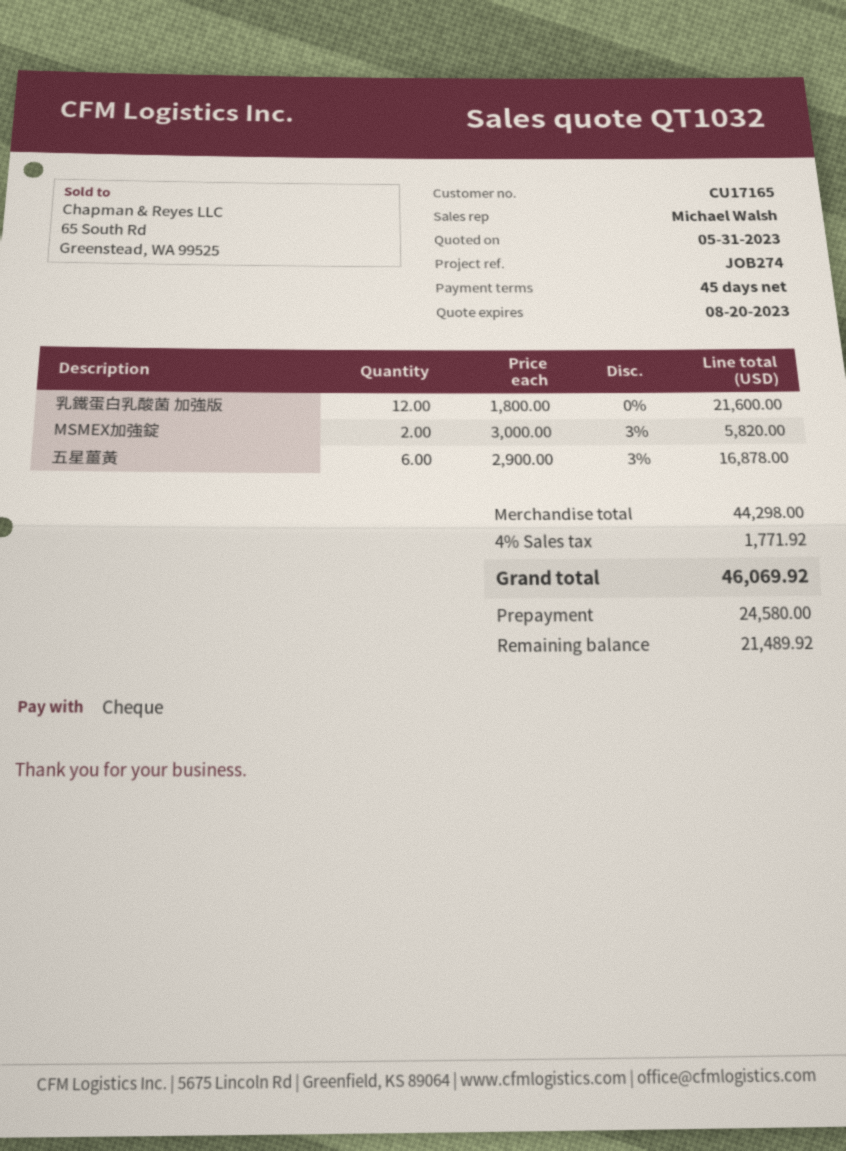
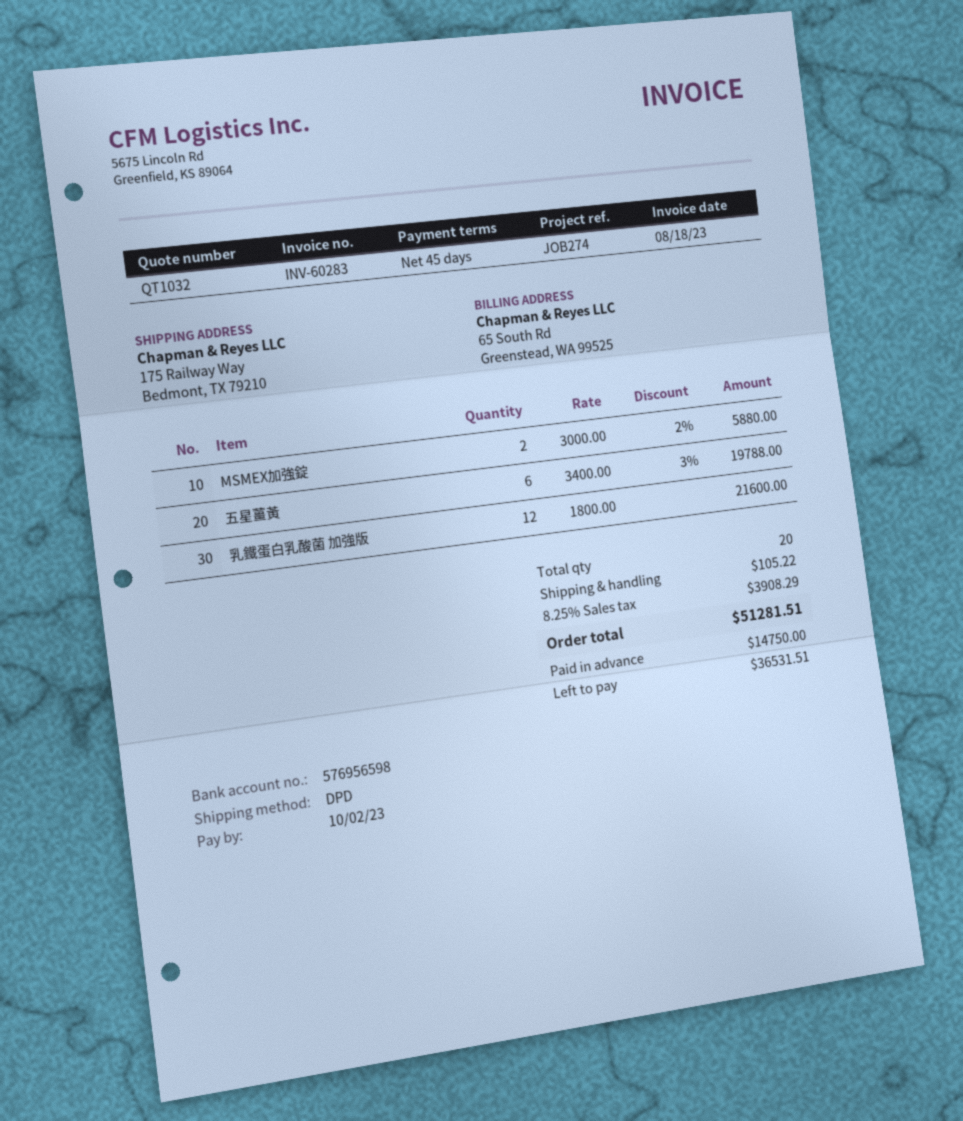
MSMEX加強錠: 2 x 3000.00 - 3% = 5820.00 -> 2 x 3000.00 - 2% = 5880.00
五星薑黃: 6 x 2900.00 - 3% = 16878.00 -> 6 x 3400.00 - 3% = 19788.00
shipping: none -> 105.22
tax: 4% = 1771.92 -> 8.25% = 3908.29
total: 46069.92 -> 51281.51
deposit: 24580.00 -> 14750.00
balance: 21489.92 -> 36531.51

